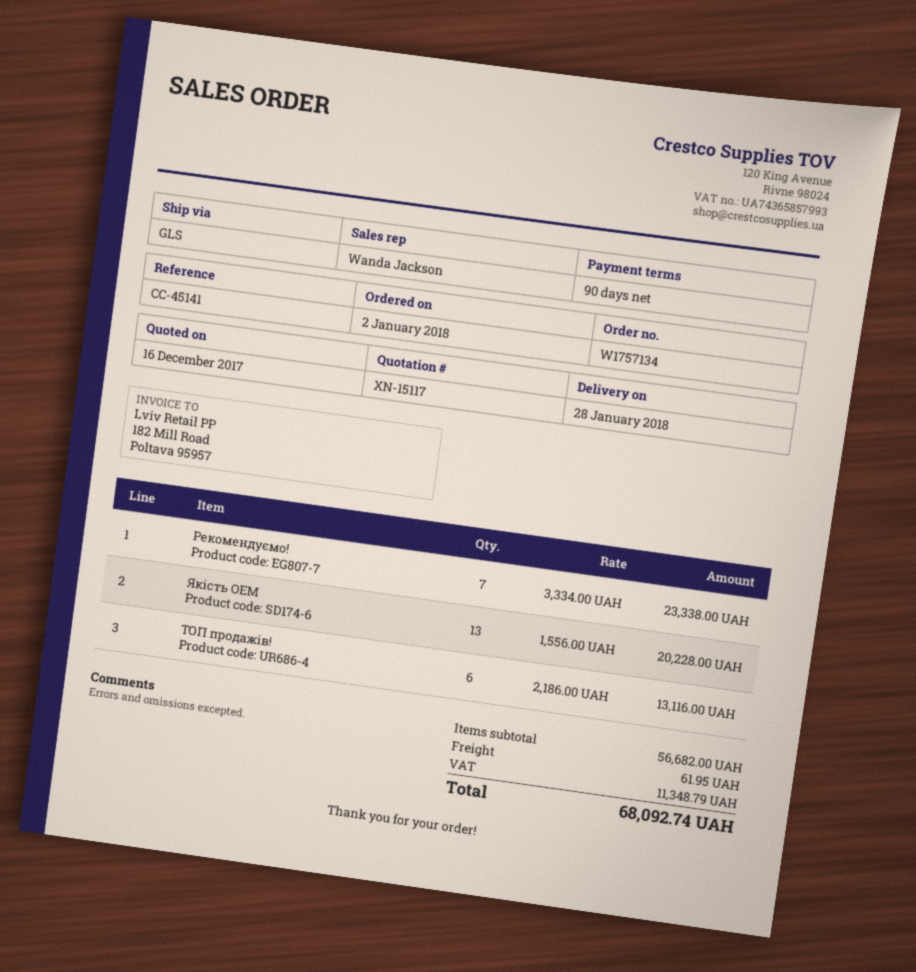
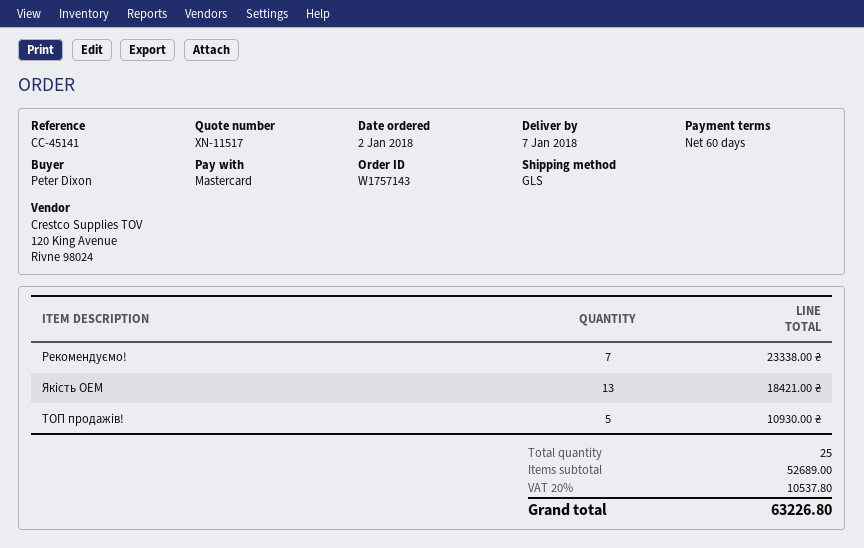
quote number: XN-15117 -> XN-11517
order number: W1757134 -> W1757143
delivery date: 2018-01-28 -> 2018-01-07
payment terms: 90 days -> 60 days
Якість OEM: 13 for 20228.00 -> 13 for 18421.00
ТОП продажів!: 6 for 13116.00 -> 5 for 10930.00
subtotal: 56682.00 -> 52689.00
shipping: 61.95 -> none
tax: 11348.79 -> 10537.80
total: 68092.74 -> 63226.80

